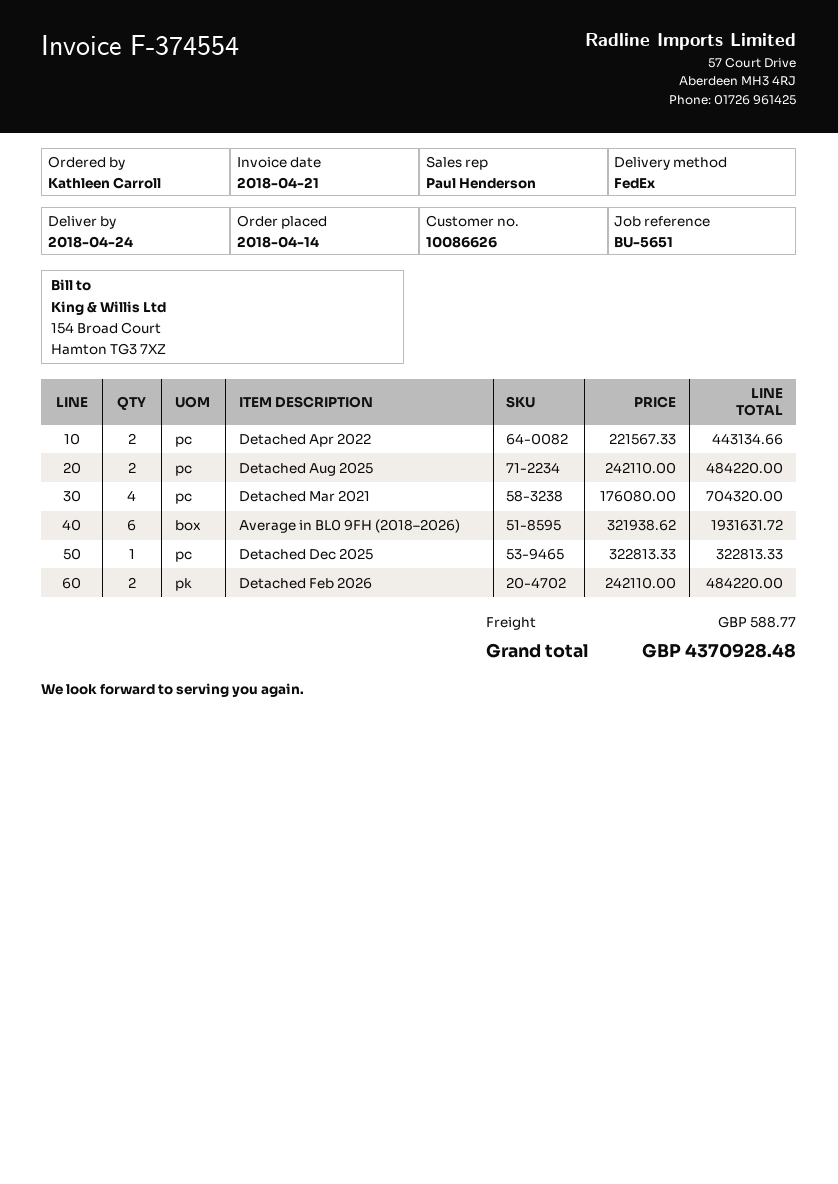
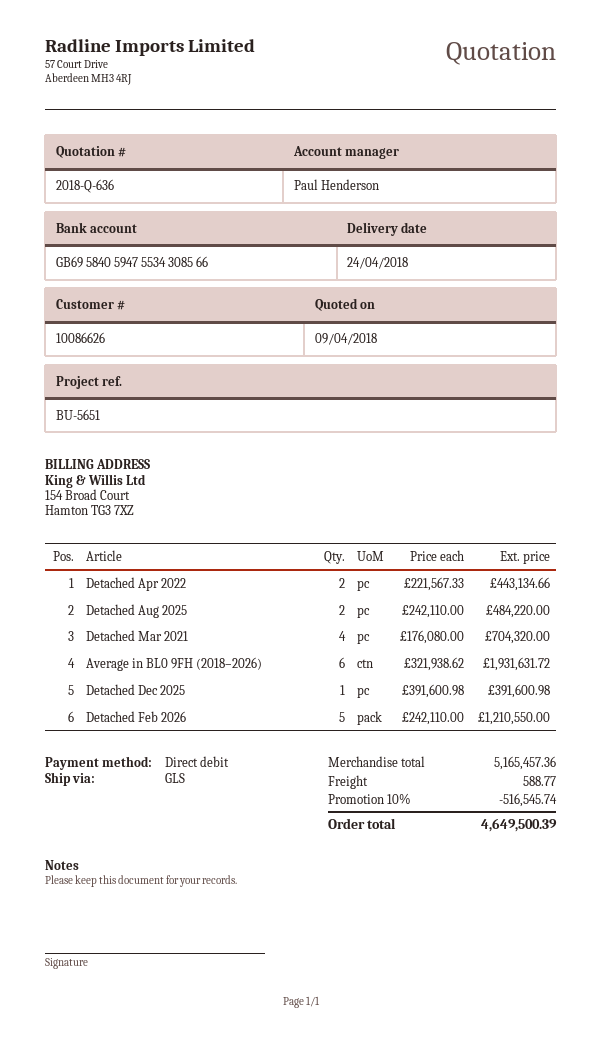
shipping method: FedEx -> GLS
Detached Dec 2025: 1 x 322813.33 = 322813.33 -> 1 x 391600.98 = 391600.98
Detached Feb 2026: 2 x 242110.00 = 484220.00 -> 5 x 242110.00 = 1210550.00
discount: none -> 10% = 516545.74
total: 4370928.48 -> 4649500.39

